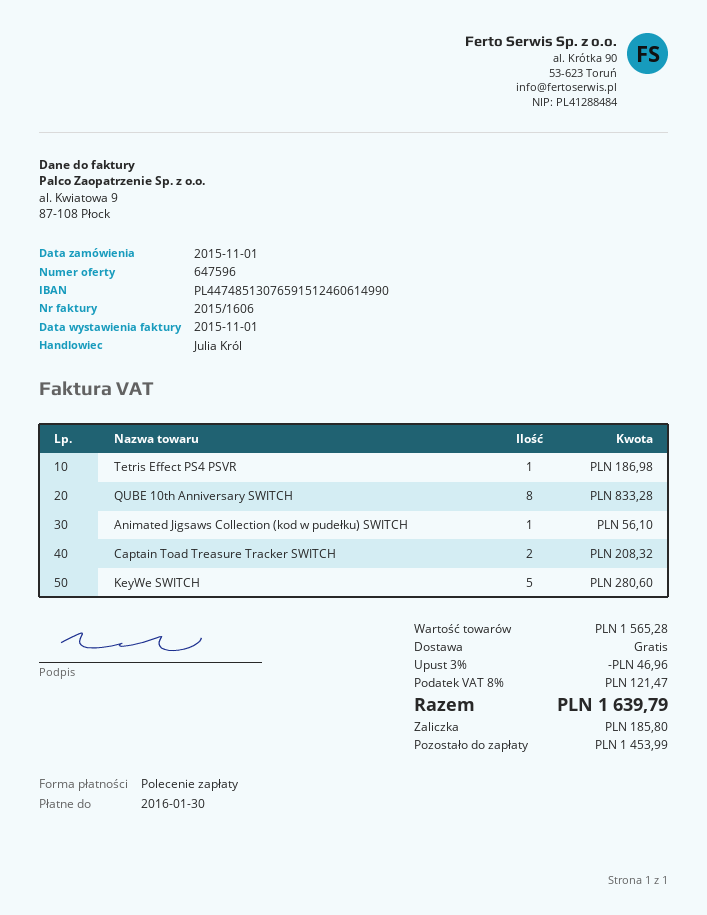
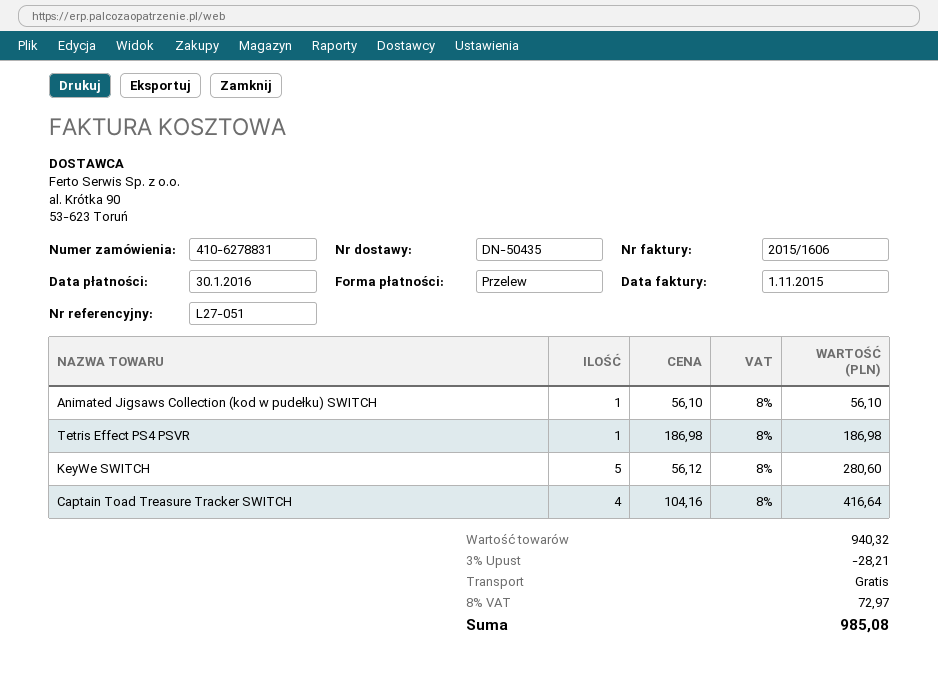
payment method: direct debit -> bank transfer
QUBE 10th Anniversary SWITCH: 8 for 833.28 -> none
Captain Toad Treasure Tracker SWITCH: 2 for 208.32 -> 4 for 416.64
subtotal: 1565.28 -> 940.32
discount: 3% = 46.96 -> 3% = 28.21
tax: 8% = 121.47 -> 8% = 72.97
total: 1639.79 -> 985.08

